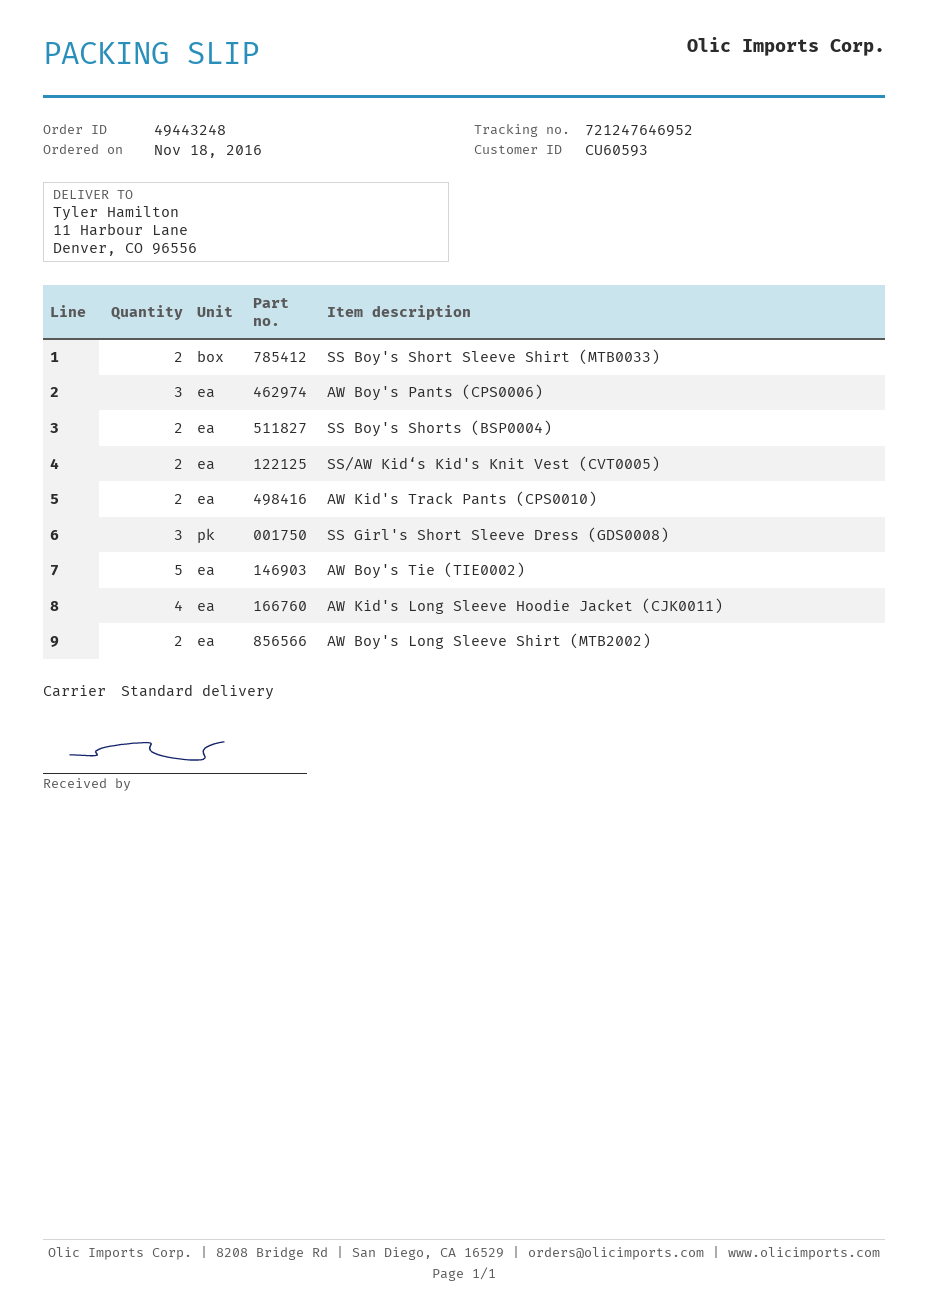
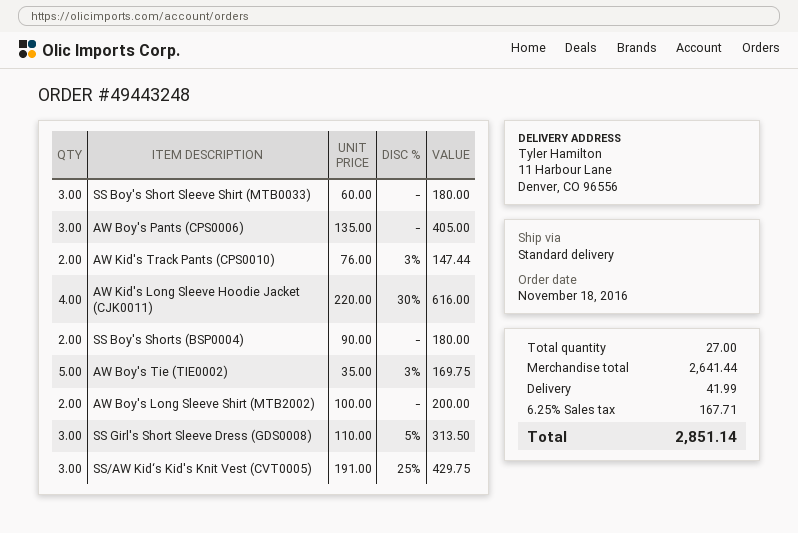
SS Boy's Short Sleeve Shirt (MTB0033): 2 -> 3
SS/AW Kid‘s Kid's Knit Vest (CVT0005): 2 -> 3

